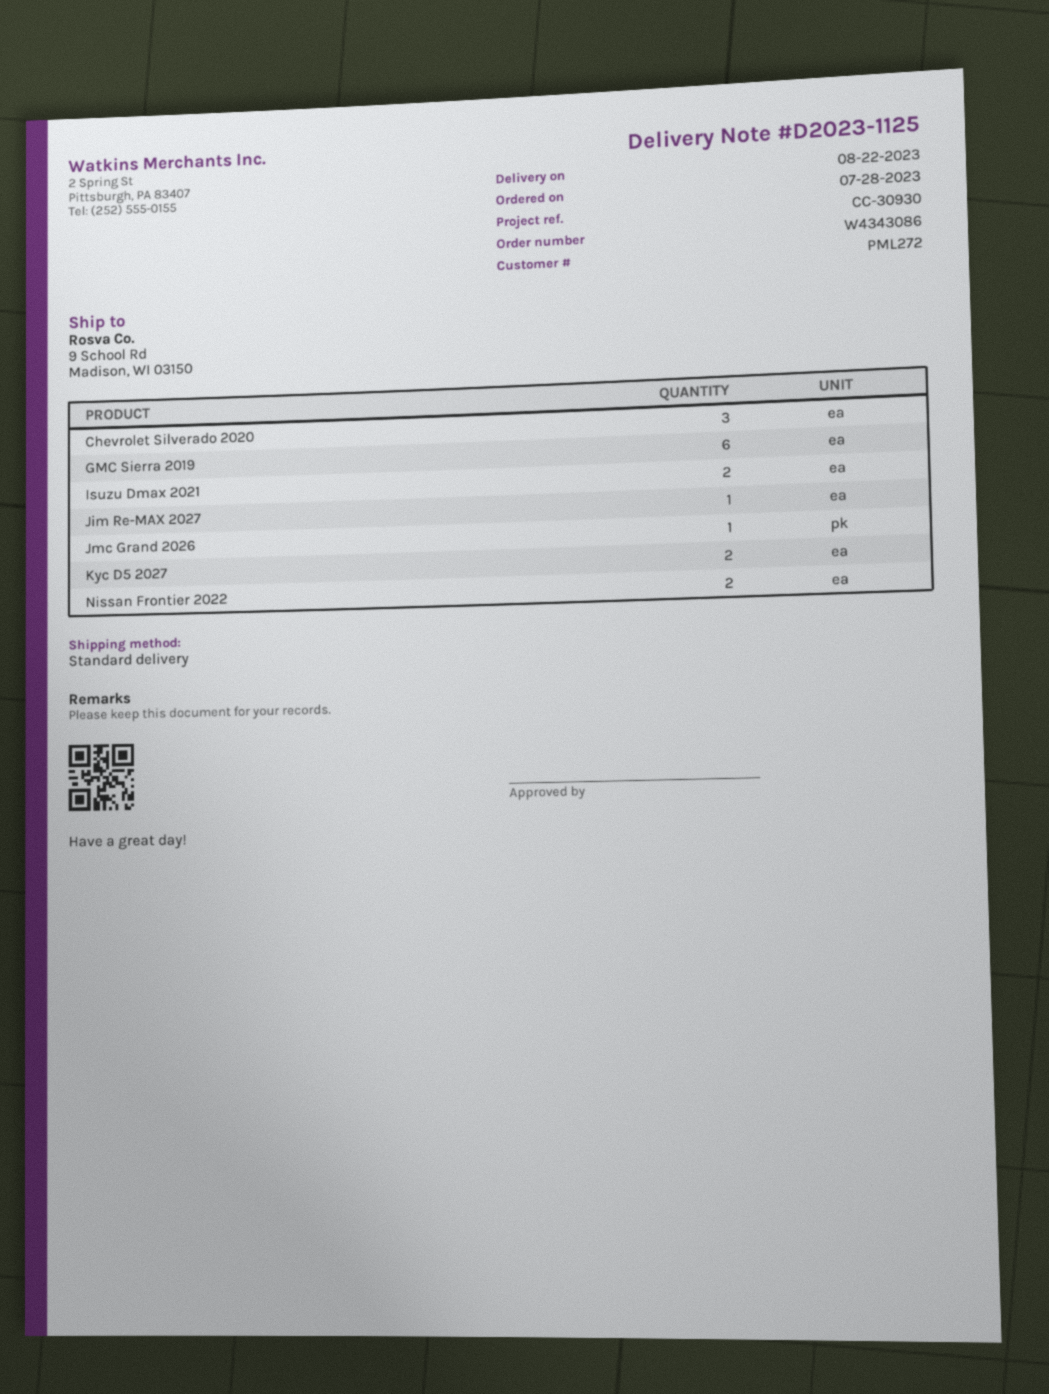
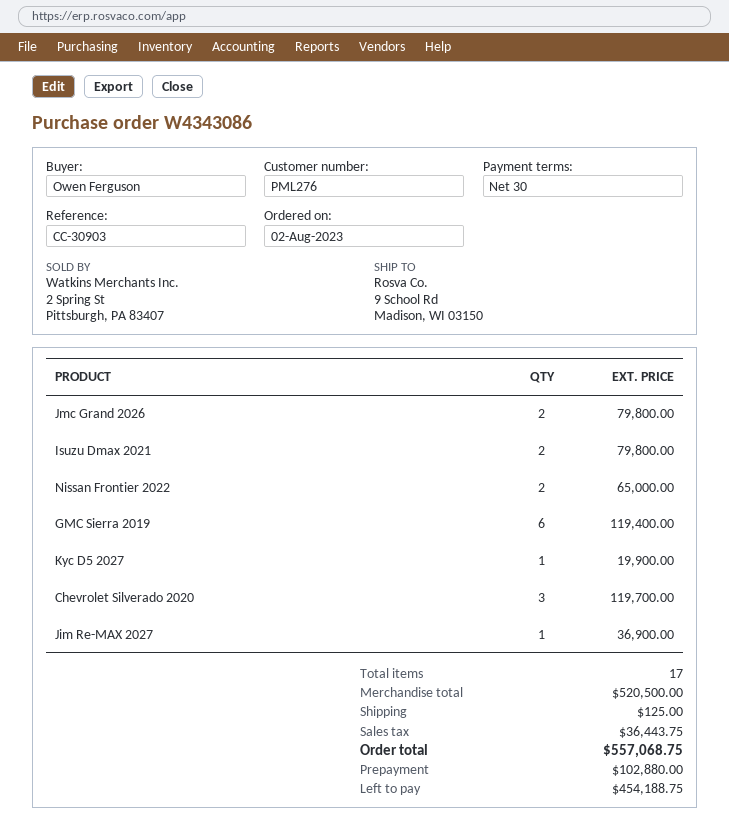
order date: 2023-07-28 -> 2023-08-02
customer number: PML272 -> PML276
reference: CC-30930 -> CC-30903
Jmc Grand 2026: 1 -> 2
Kyc D5 2027: 2 -> 1

